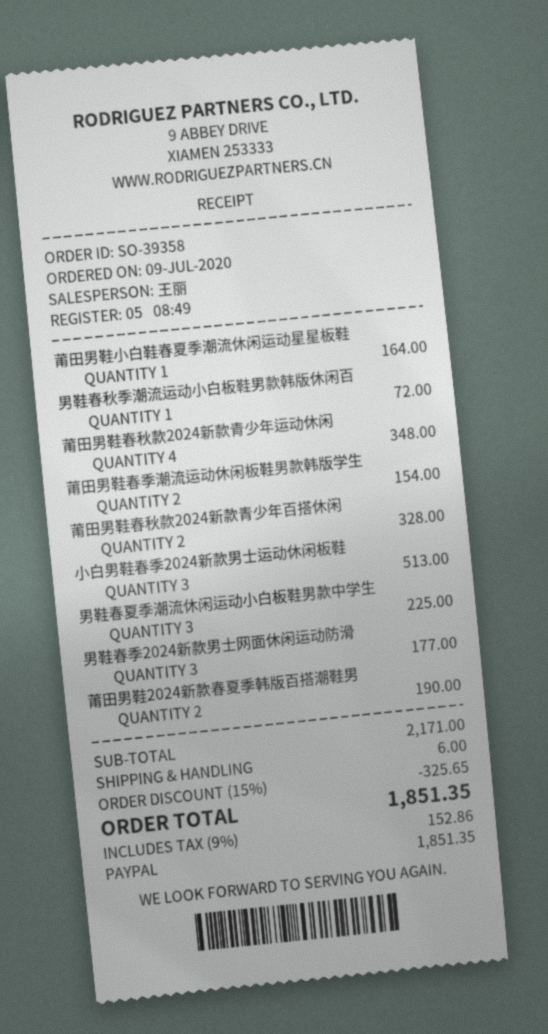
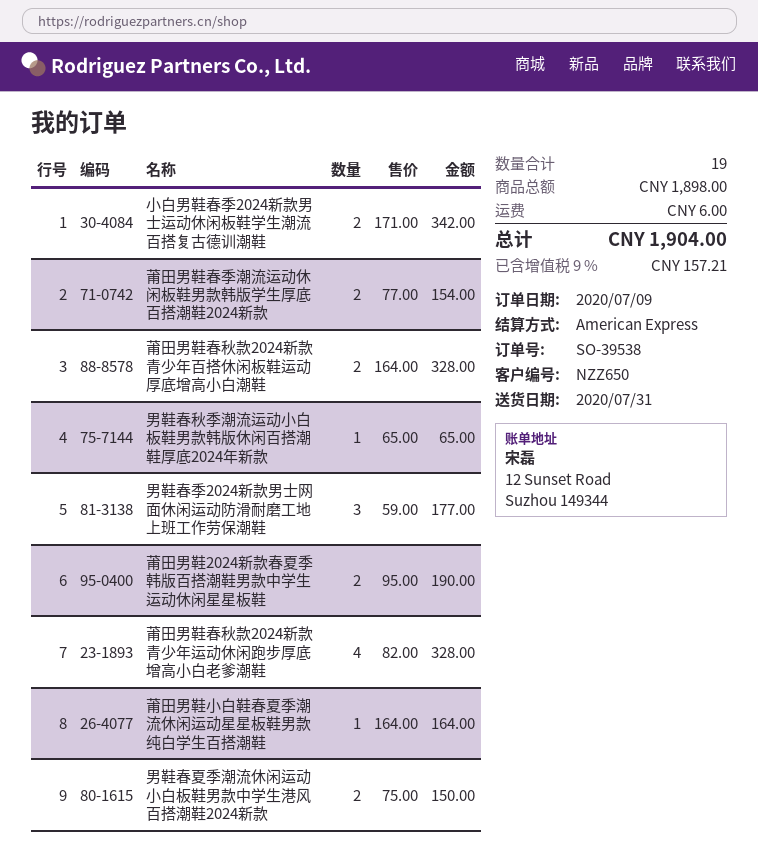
order number: SO-39358 -> SO-39538
payment method: PayPal -> American Express
男鞋春秋季潮流运动小白板鞋男款韩版休闲百: 1 for 72.00 -> 1 for 65.00
莆田男鞋春秋款2024新款青少年运动休闲: 4 for 348.00 -> 4 for 328.00
小白男鞋春季2024新款男士运动休闲板鞋: 3 for 513.00 -> 2 for 342.00
男鞋春夏季潮流休闲运动小白板鞋男款中学生: 3 for 225.00 -> 2 for 150.00
subtotal: 2171.00 -> 1898.00
discount: 15% = 325.65 -> none
tax: 9% = 152.86 -> 9% = 157.21
total: 1851.35 -> 1904.00

